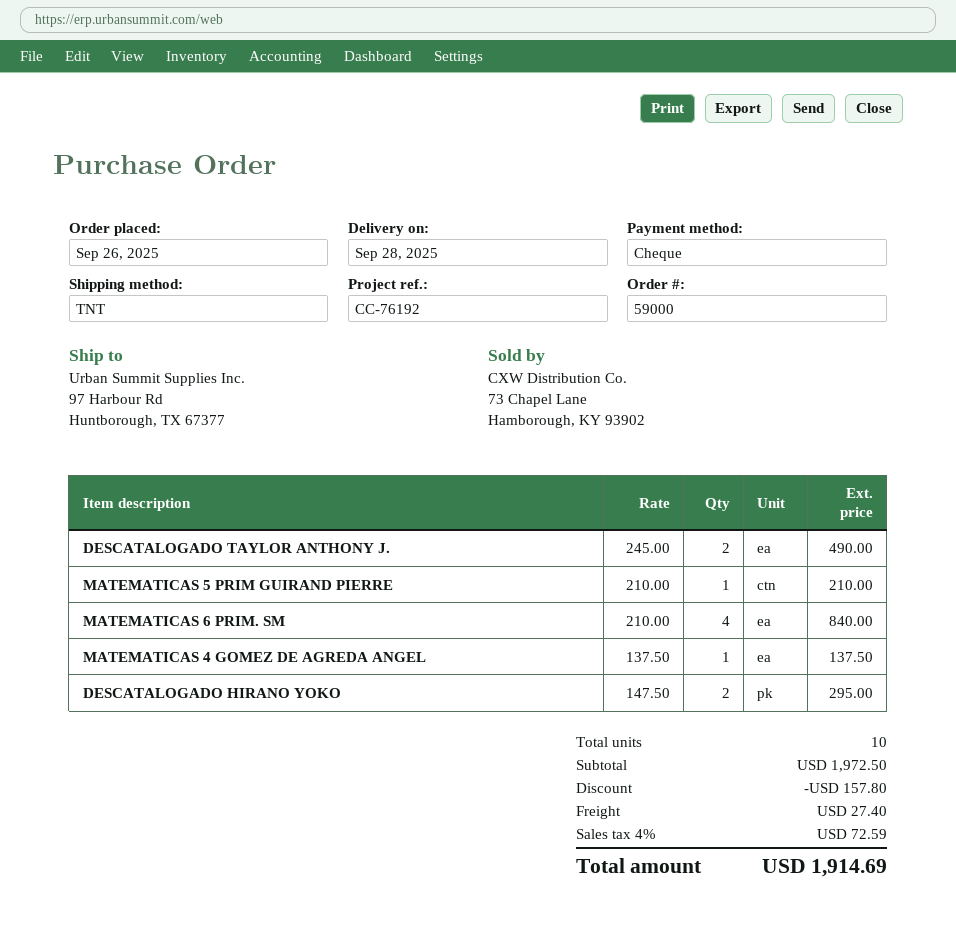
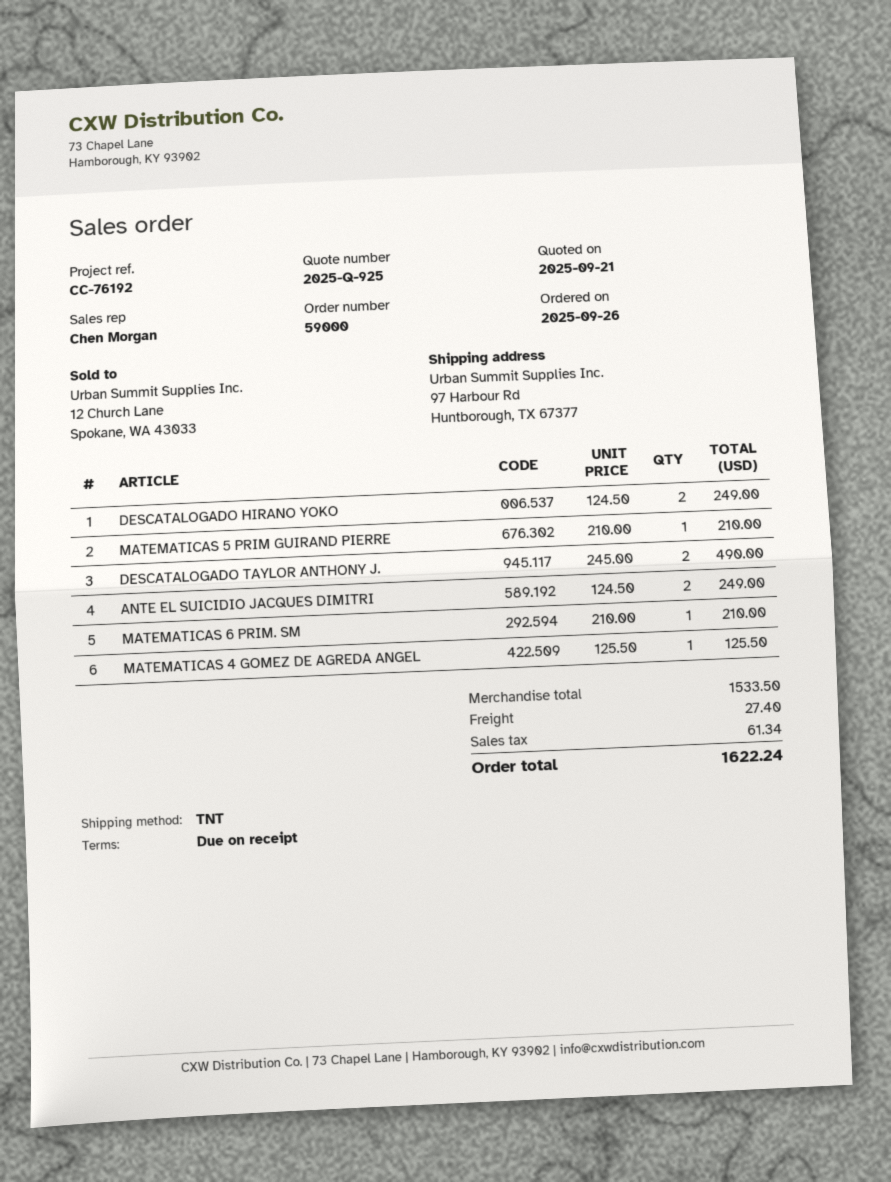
MATEMATICAS 6 PRIM. SM: 4 x 210.00 = 840.00 -> 1 x 210.00 = 210.00
MATEMATICAS 4 GOMEZ DE AGREDA ANGEL: 1 x 137.50 = 137.50 -> 1 x 125.50 = 125.50
DESCATALOGADO HIRANO YOKO: 2 x 147.50 = 295.00 -> 2 x 124.50 = 249.00
ANTE EL SUICIDIO JACQUES DIMITRI: none -> 2 x 124.50 = 249.00
subtotal: 1972.50 -> 1533.50
discount: 157.80 -> none
tax: 72.59 -> 61.34
total: 1914.69 -> 1622.24

